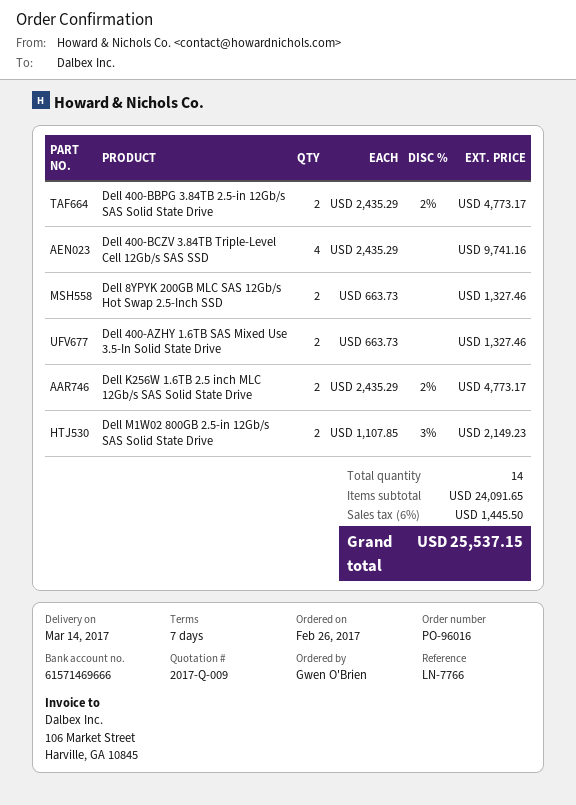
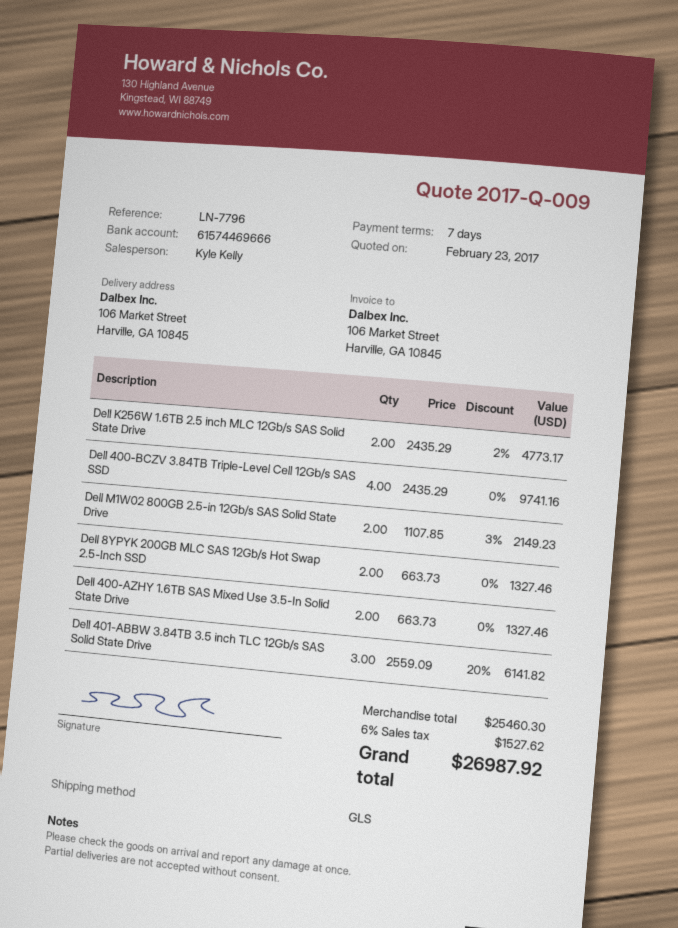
reference: LN-7766 -> LN-7796
bank account: 61571469666 -> 61574469666
Dell 400-BBPG 3.84TB 2.5-in 12Gb/s SAS Solid State Drive: 2 x 2435.29 - 2% = 4773.17 -> none
Dell 401-ABBW 3.84TB 3.5 inch TLC 12Gb/s SAS Solid State Drive: none -> 3 x 2559.09 - 20% = 6141.82
subtotal: 24091.65 -> 25460.30
tax: 6% = 1445.50 -> 6% = 1527.62
total: 25537.15 -> 26987.92

